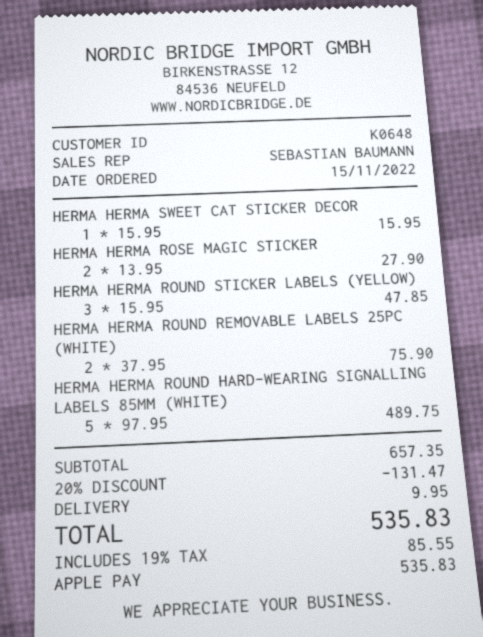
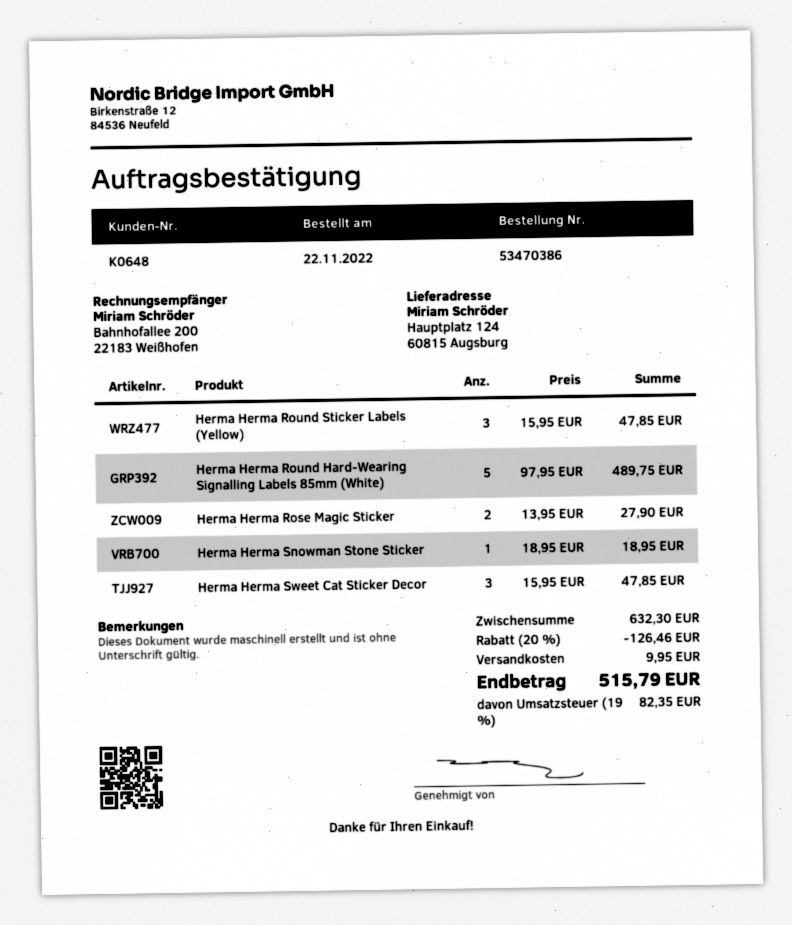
order date: 2022-11-15 -> 2022-11-22
HERMA HERMA SWEET CAT STICKER DECOR: 1 x 15.95 = 15.95 -> 3 x 15.95 = 47.85
HERMA HERMA ROUND REMOVABLE LABELS 25PC (WHITE): 2 x 37.95 = 75.90 -> none
Herma Herma Snowman Stone Sticker: none -> 1 x 18.95 = 18.95
subtotal: 657.35 -> 632.30
discount: 20% = 131.47 -> 20% = 126.46
tax: 19% = 85.55 -> 19% = 82.35
total: 535.83 -> 515.79

